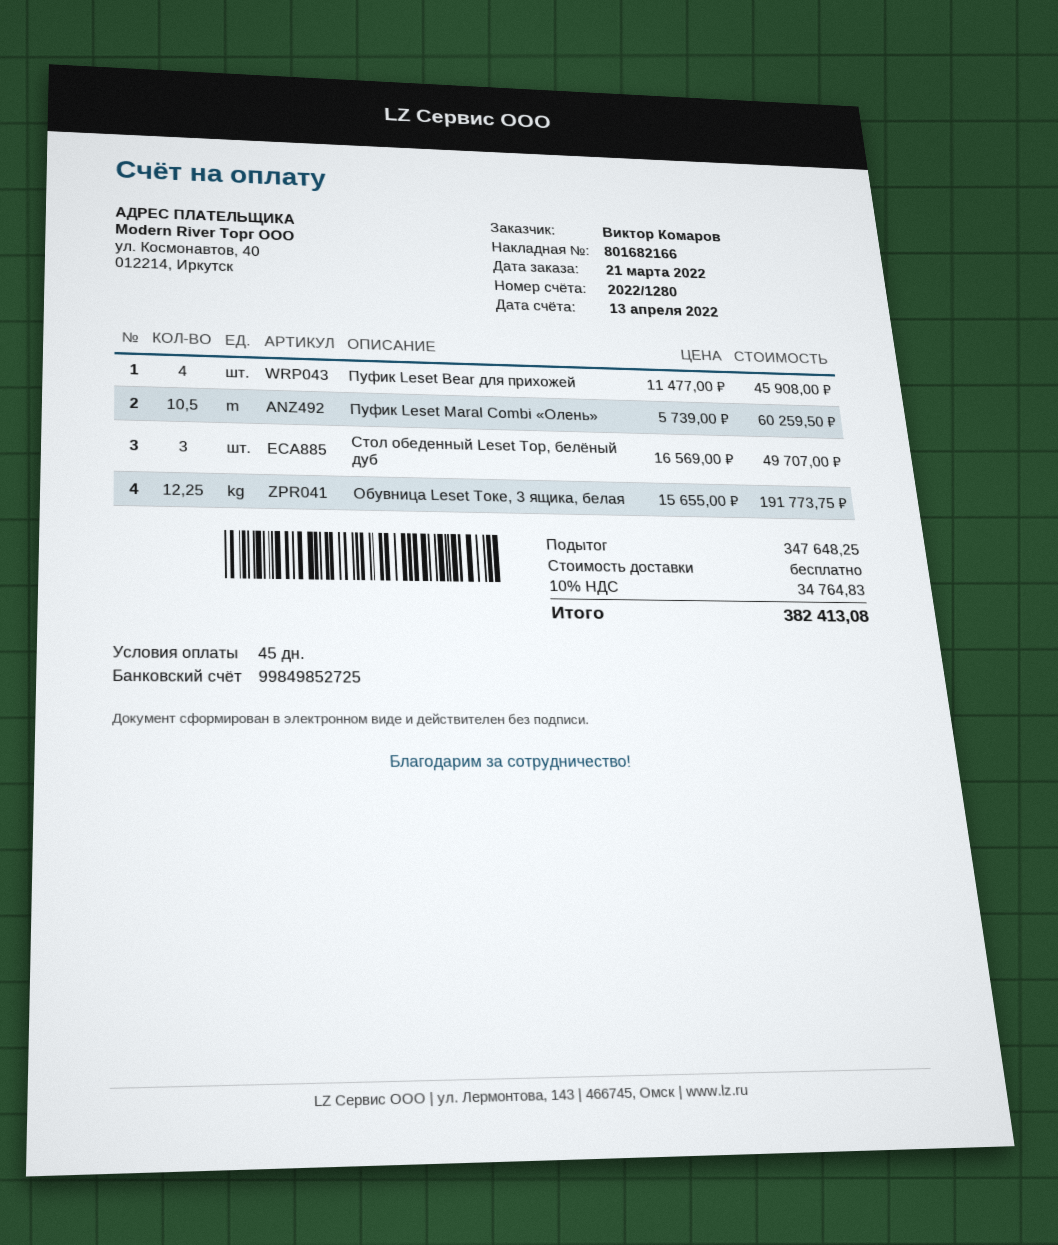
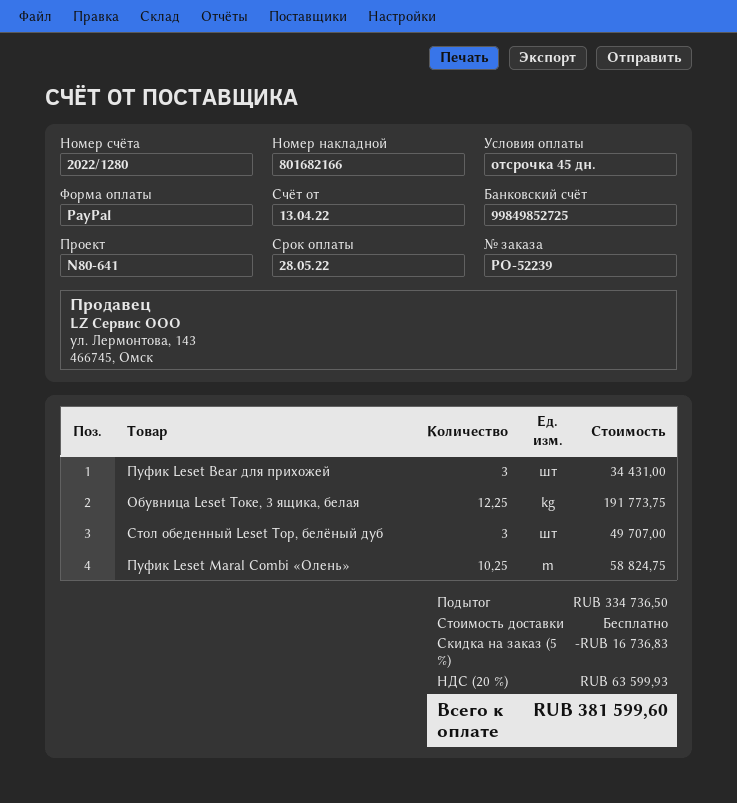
Пуфик Leset Bear для прихожей: 4 for 45908.00 -> 3 for 34431.00
Пуфик Leset Maral Combi «Олень»: 10.5 for 60259.50 -> 10.25 for 58824.75
subtotal: 347648.25 -> 334736.50
discount: none -> 5% = 16736.83
tax: 10% = 34764.83 -> 20% = 63599.93
total: 382413.08 -> 381599.60

